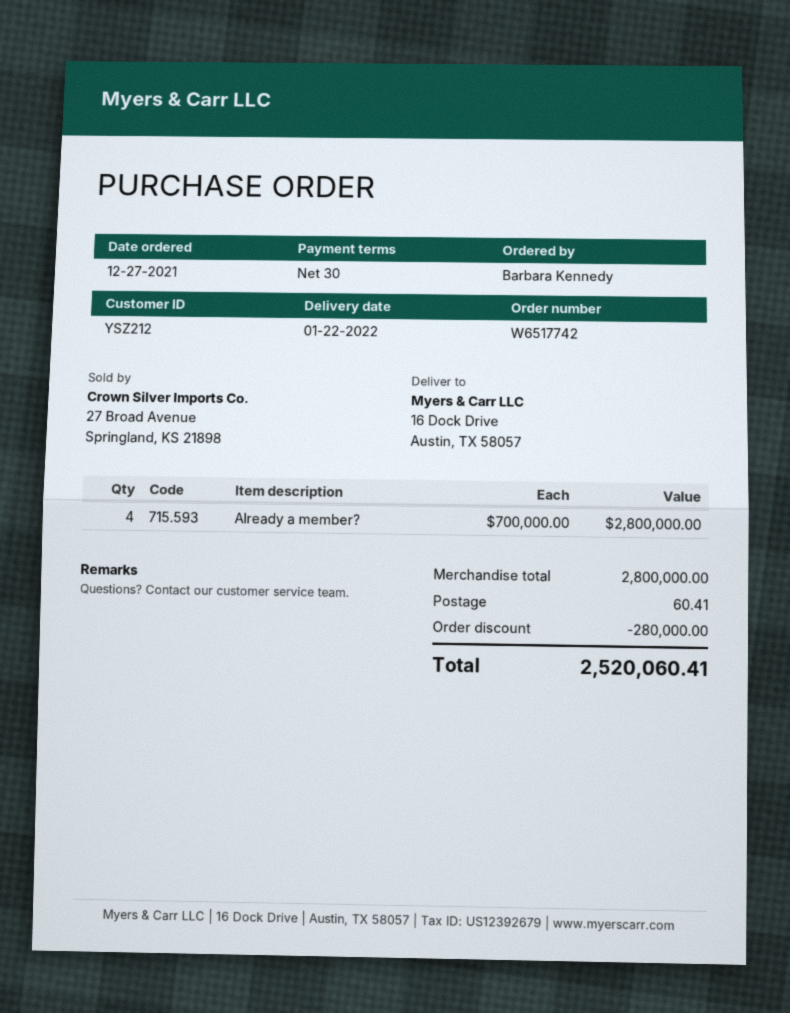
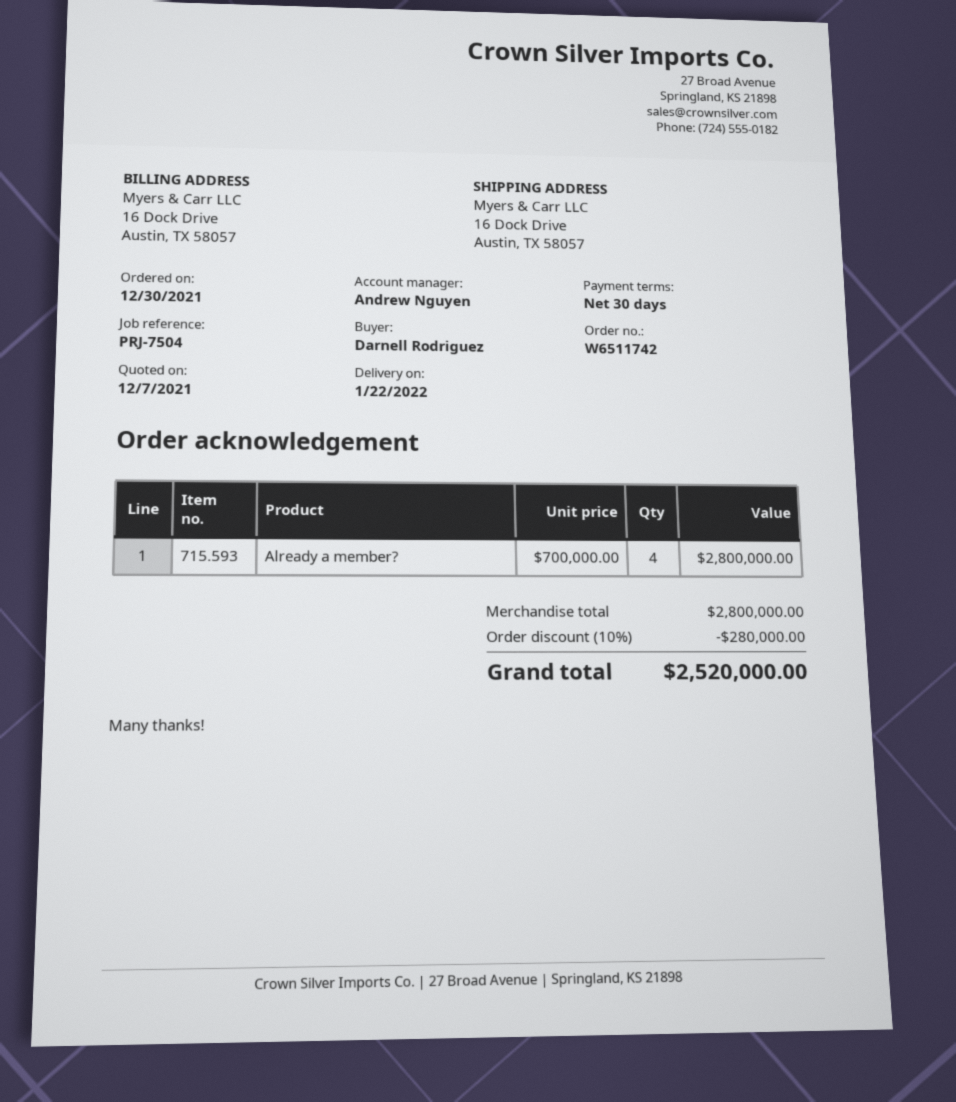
order number: W6517742 -> W6511742
order date: 2021-12-27 -> 2021-12-30
ordered by: Barbara Kennedy -> Darnell Rodriguez
shipping: 60.41 -> none
total: 2520060.41 -> 2520000.00

